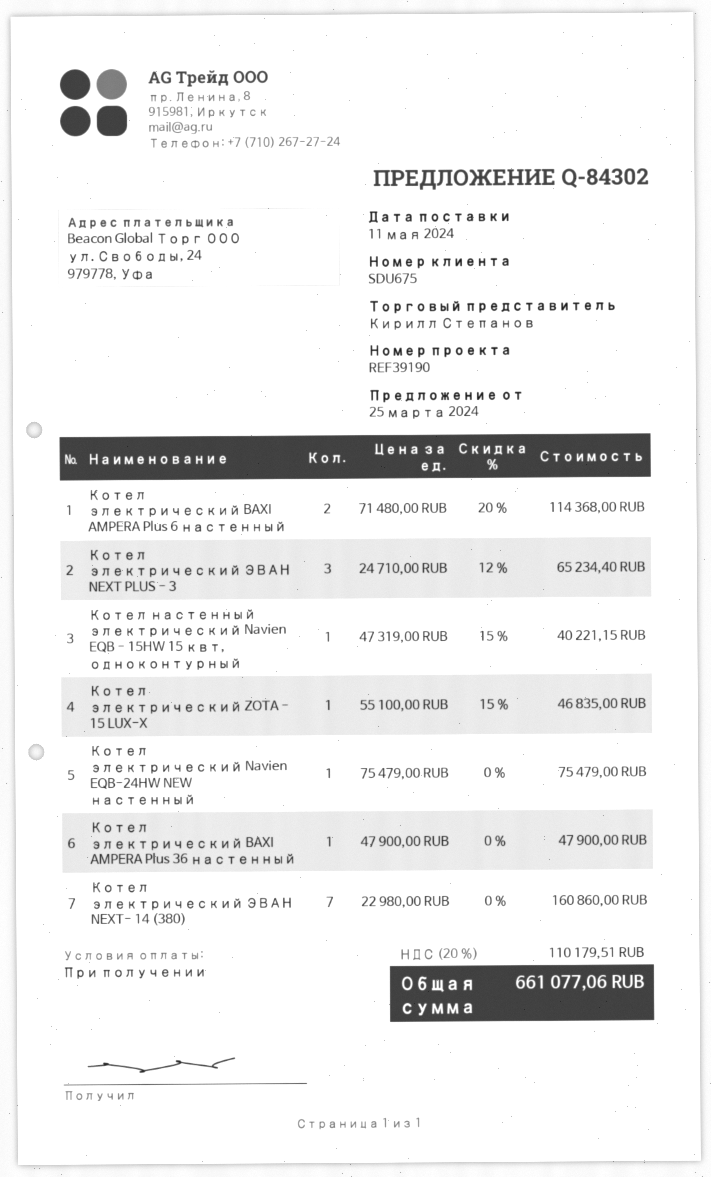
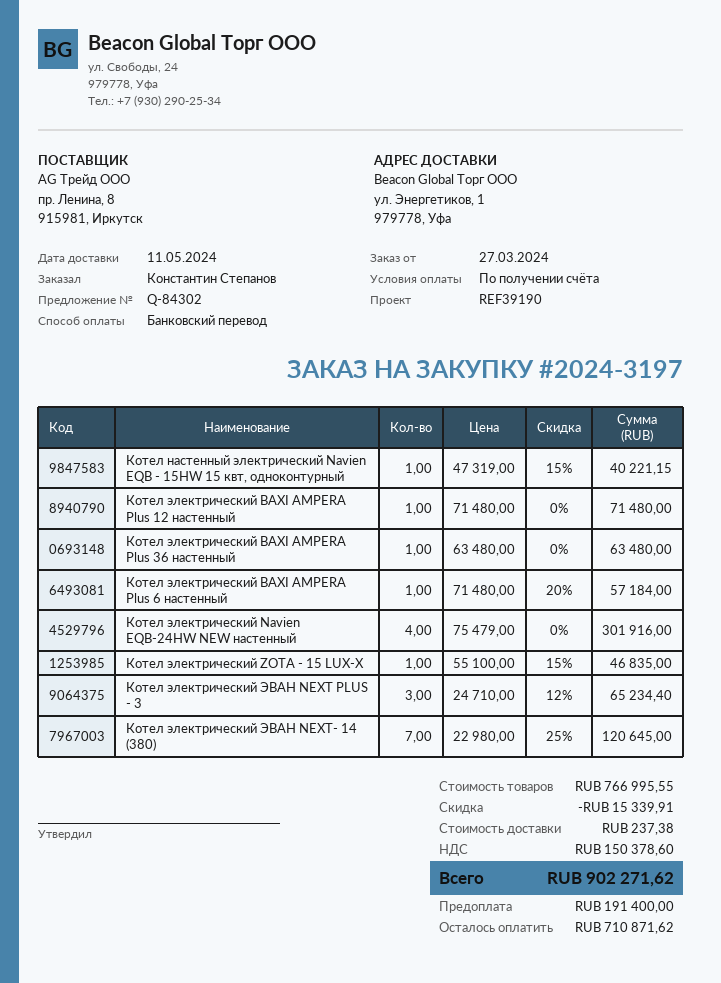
Котел электрический BAXI AMPERA Plus 6 настенный: 2 x 71480.00 - 20% = 114368.00 -> 1 x 71480.00 - 20% = 57184.00
Котел электрический Navien EQB-24HW NEW настенный: 1 x 75479.00 = 75479.00 -> 4 x 75479.00 = 301916.00
Котел электрический BAXI AMPERA Plus 36 настенный: 1 x 47900.00 = 47900.00 -> 1 x 63480.00 = 63480.00
Котел электрический ЭВАН NEXT- 14 (380): 7 x 22980.00 = 160860.00 -> 7 x 22980.00 - 25% = 120645.00
Котел электрический BAXI AMPERA Plus 12 настенный: none -> 1 x 71480.00 = 71480.00
discount: none -> 15339.91
shipping: none -> 237.38
tax: 110179.51 -> 150378.60
total: 661077.06 -> 902271.62

